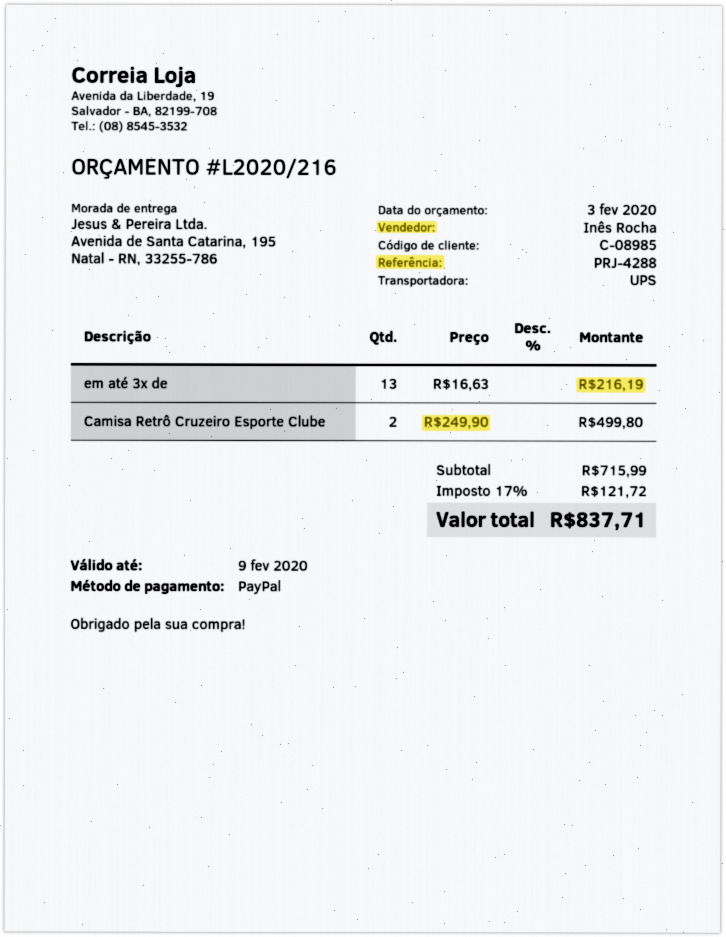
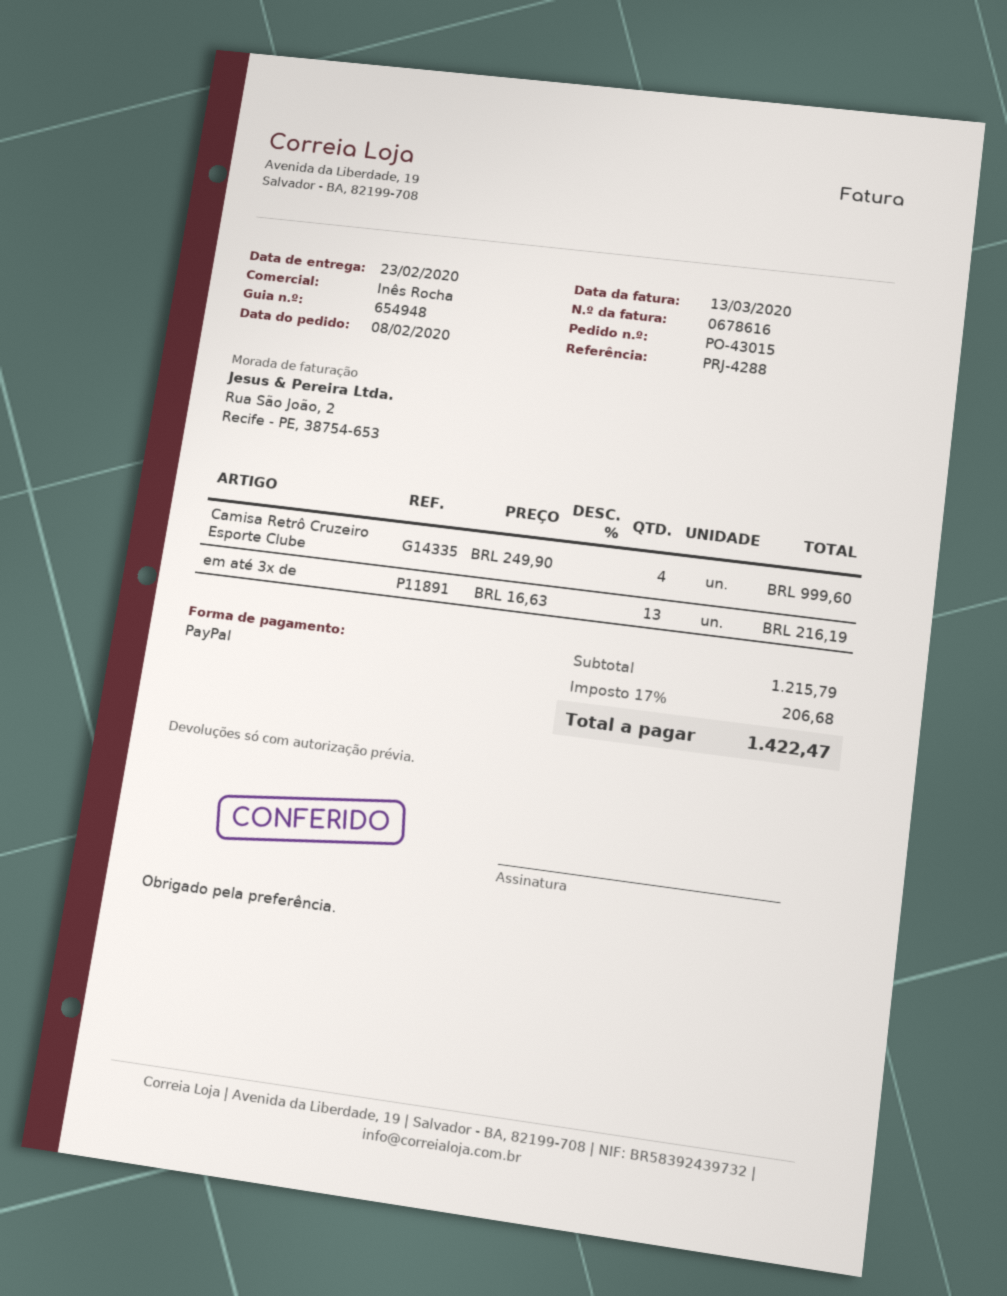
Camisa Retrô Cruzeiro Esporte Clube: 2 x 249.90 = 499.80 -> 4 x 249.90 = 999.60
subtotal: 715.99 -> 1215.79
tax: 17% = 121.72 -> 17% = 206.68
total: 837.71 -> 1422.47

